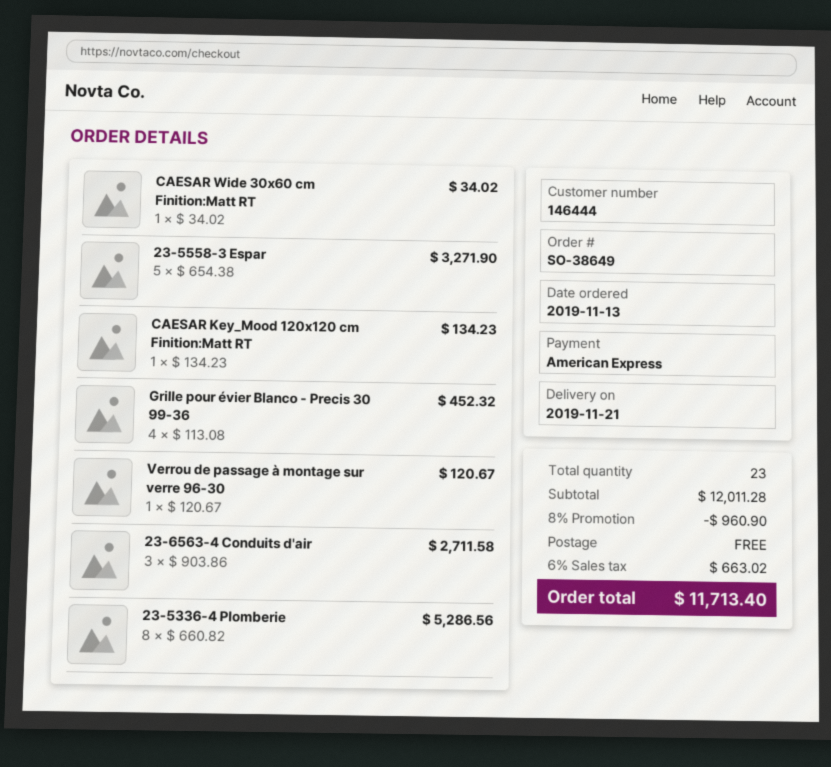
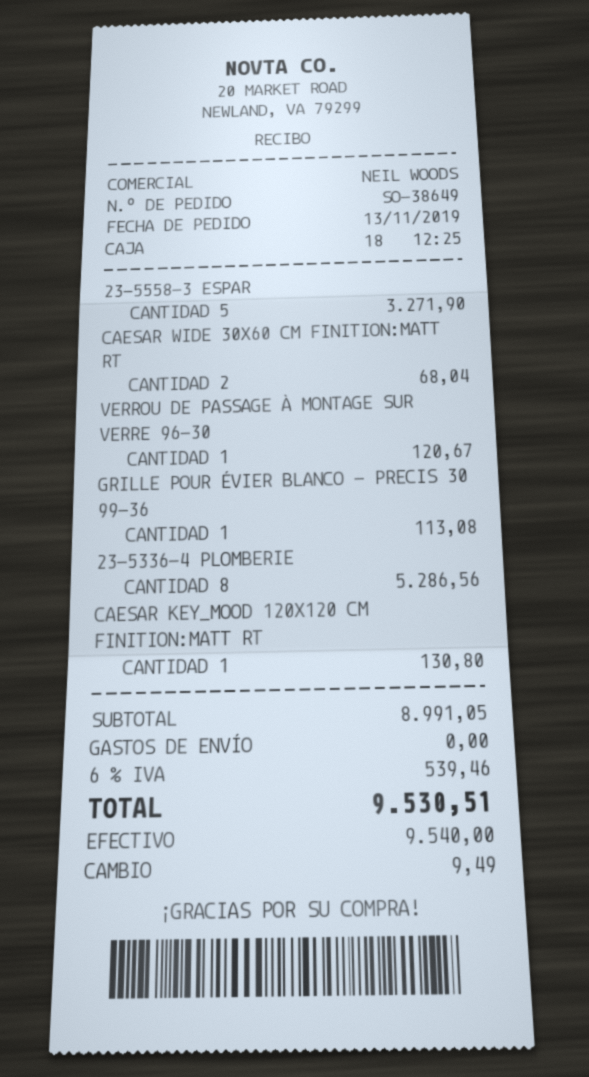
payment method: American Express -> cash
CAESAR Wide 30x60 cm Finition:Matt RT: 1 for 34.02 -> 2 for 68.04
CAESAR Key_Mood 120x120 cm Finition:Matt RT: 1 for 134.23 -> 1 for 130.80
Grille pour évier Blanco - Precis 30 99-36: 4 for 452.32 -> 1 for 113.08
23-6563-4 Conduits d'air: 3 for 2711.58 -> none
subtotal: 12011.28 -> 8991.05
discount: 8% = 960.90 -> none
tax: 6% = 663.02 -> 6% = 539.46
total: 11713.40 -> 9530.51

